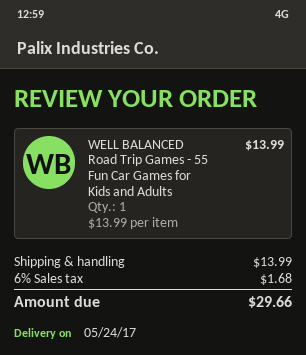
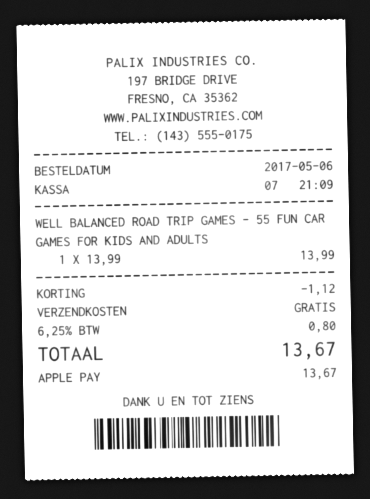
discount: none -> 1.12
shipping: 13.99 -> 0.00
tax: 6% = 1.68 -> 6.25% = 0.80
total: 29.66 -> 13.67

